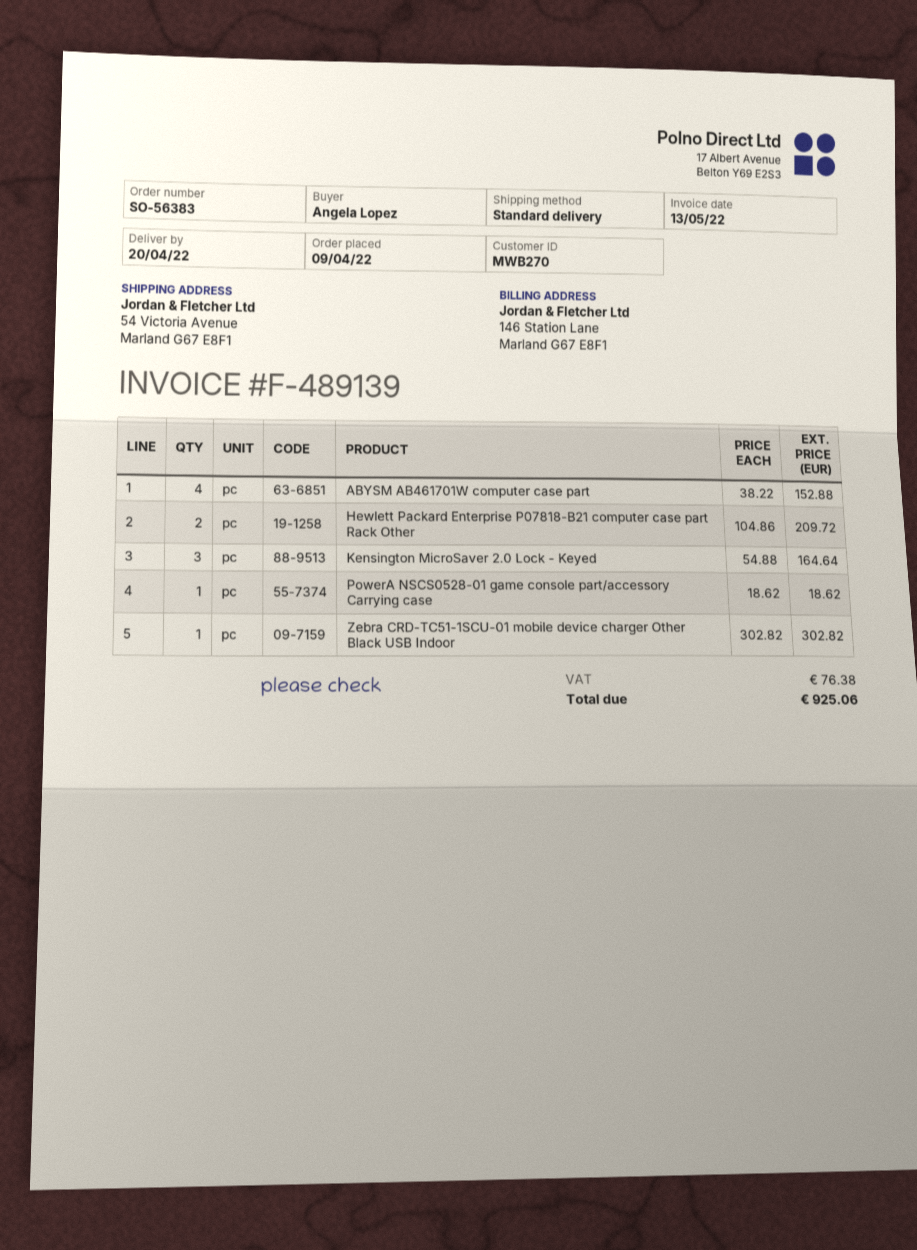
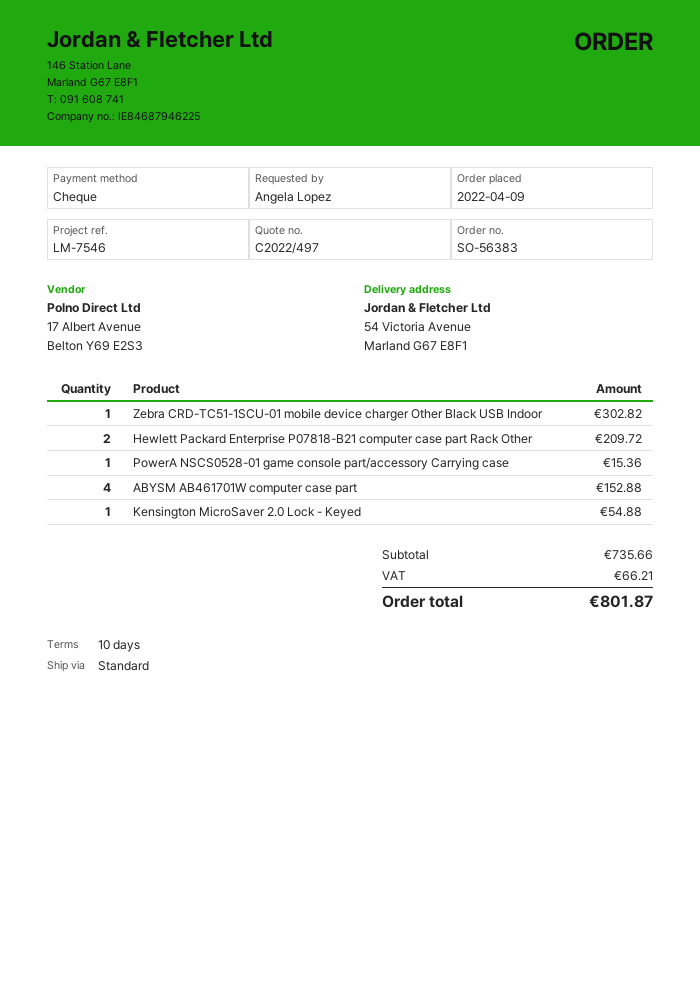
Kensington MicroSaver 2.0 Lock - Keyed: 3 for 164.64 -> 1 for 54.88
PowerA NSCS0528-01 game console part/accessory Carrying case: 1 for 18.62 -> 1 for 15.36
tax: 76.38 -> 66.21
total: 925.06 -> 801.87

